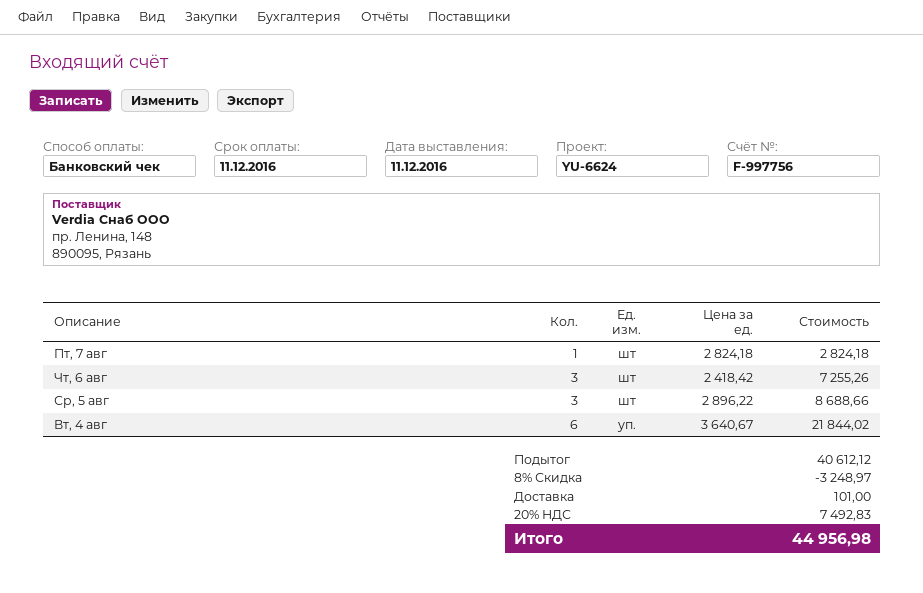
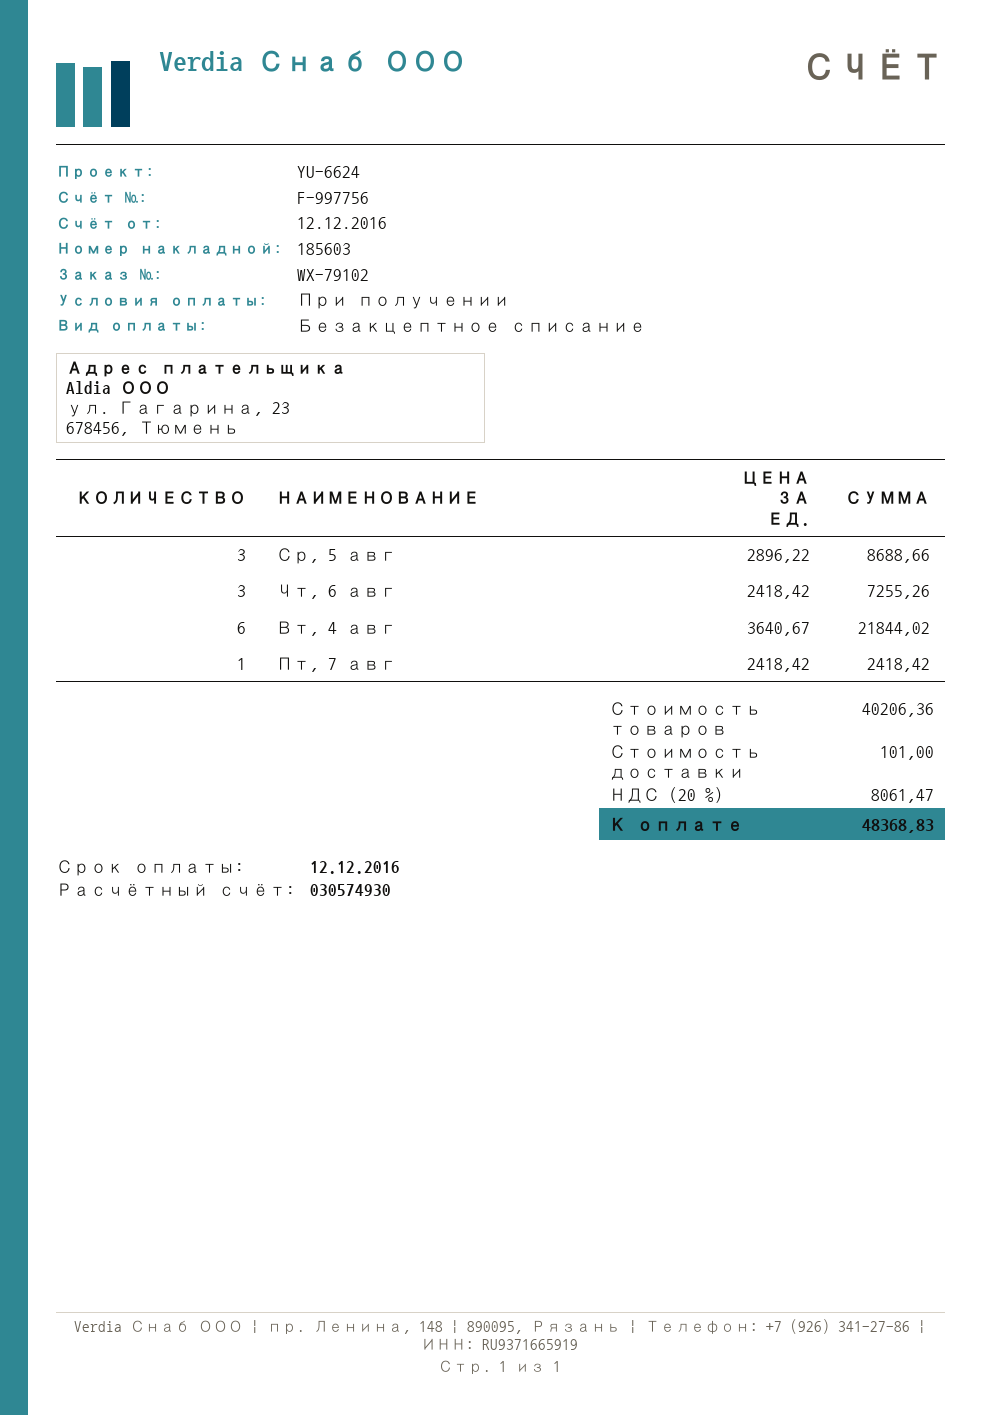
invoice date: 2016-12-11 -> 2016-12-12
due date: 2016-12-11 -> 2016-12-12
payment method: cheque -> direct debit
Пт, 7 авг: 1 x 2824.18 = 2824.18 -> 1 x 2418.42 = 2418.42
subtotal: 40612.12 -> 40206.36
discount: 8% = 3248.97 -> none
tax: 20% = 7492.83 -> 20% = 8061.47
total: 44956.98 -> 48368.83

